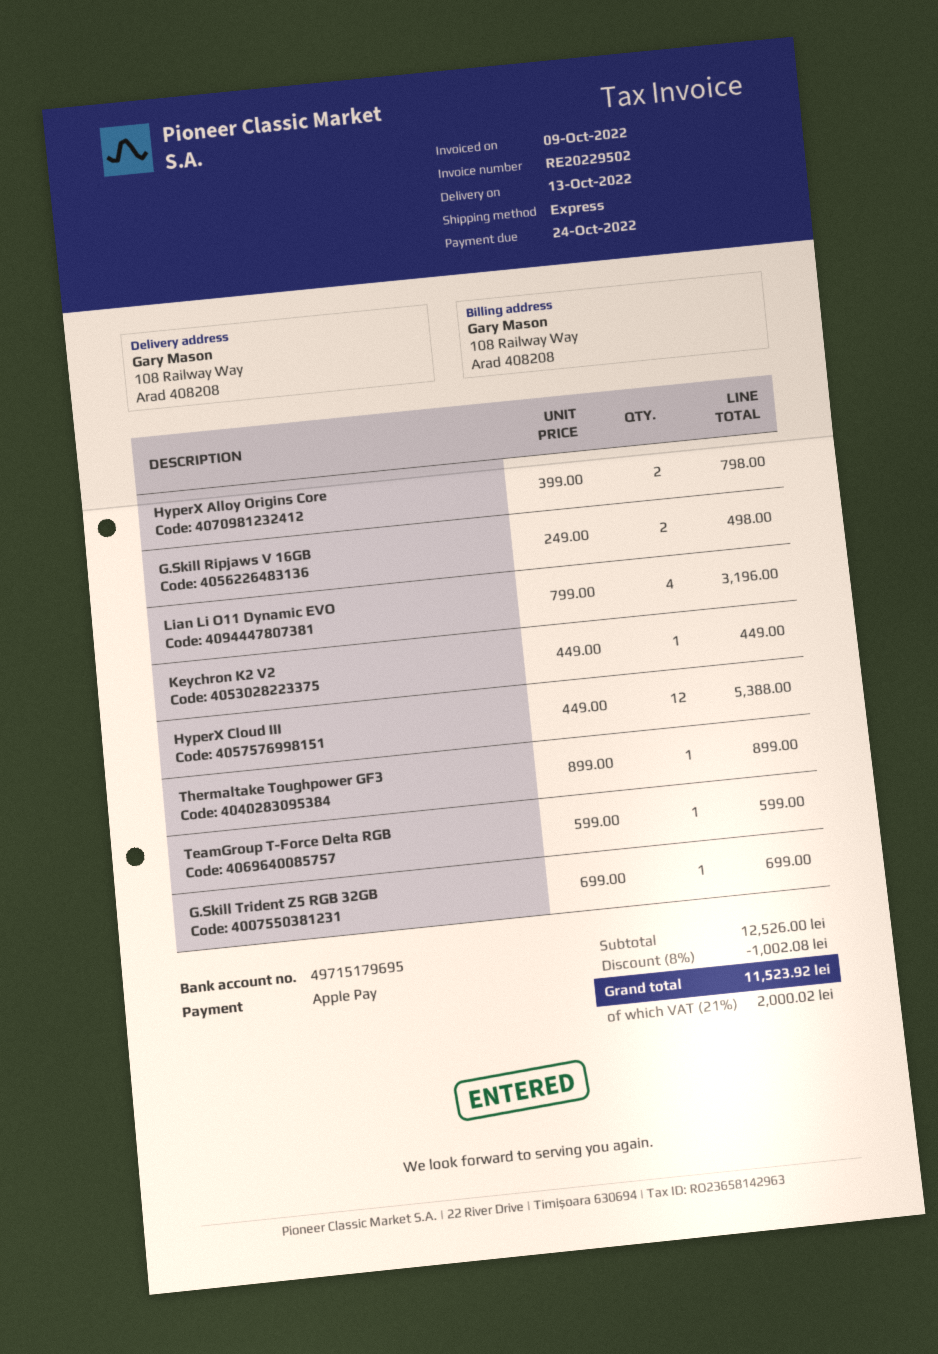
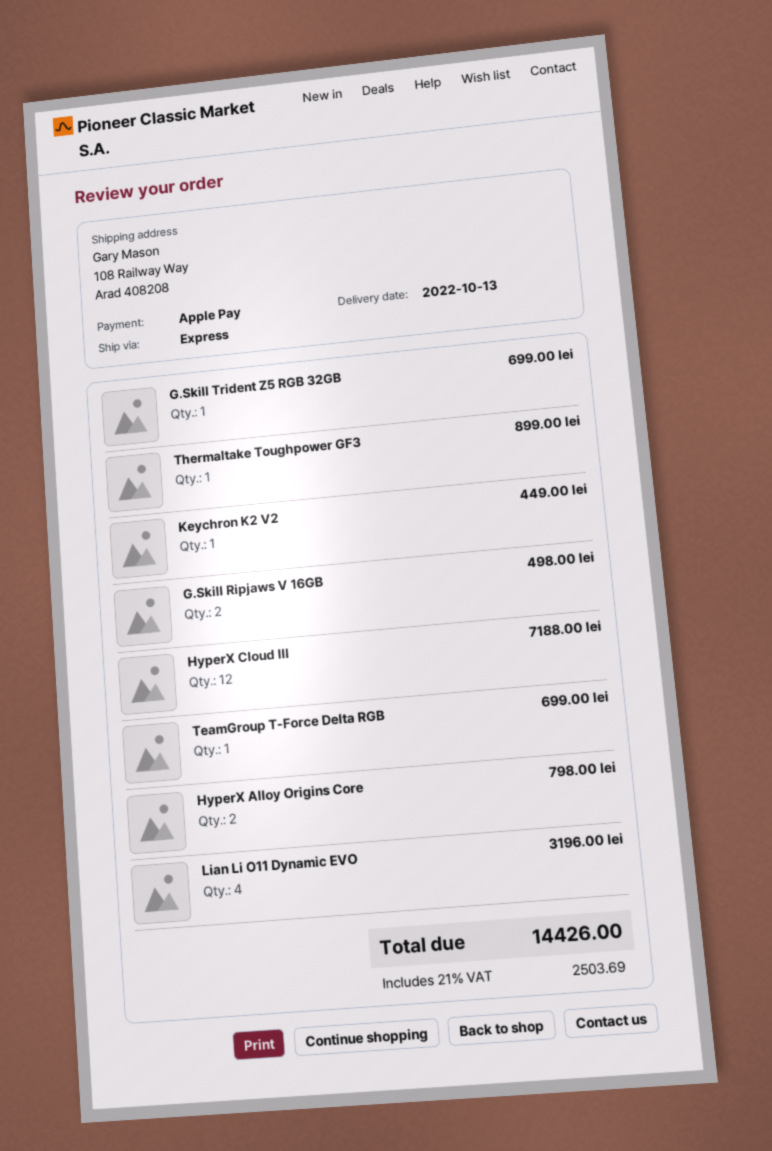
HyperX Cloud III: 12 for 5388.00 -> 12 for 7188.00
TeamGroup T-Force Delta RGB: 1 for 599.00 -> 1 for 699.00
discount: 8% = 1002.08 -> none
tax: 21% = 2000.02 -> 21% = 2503.69
total: 11523.92 -> 14426.00

